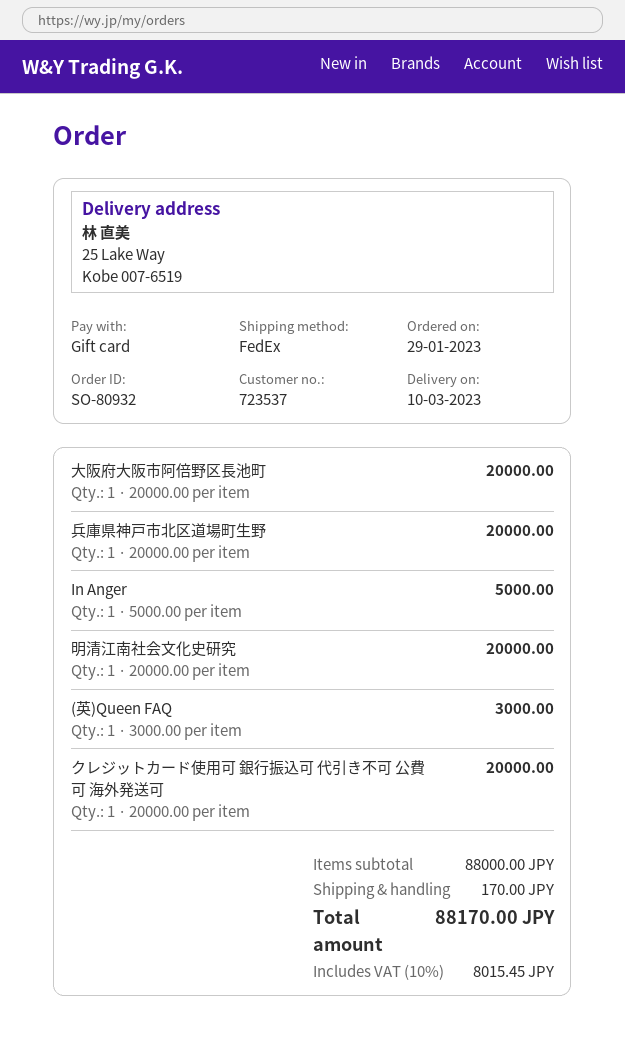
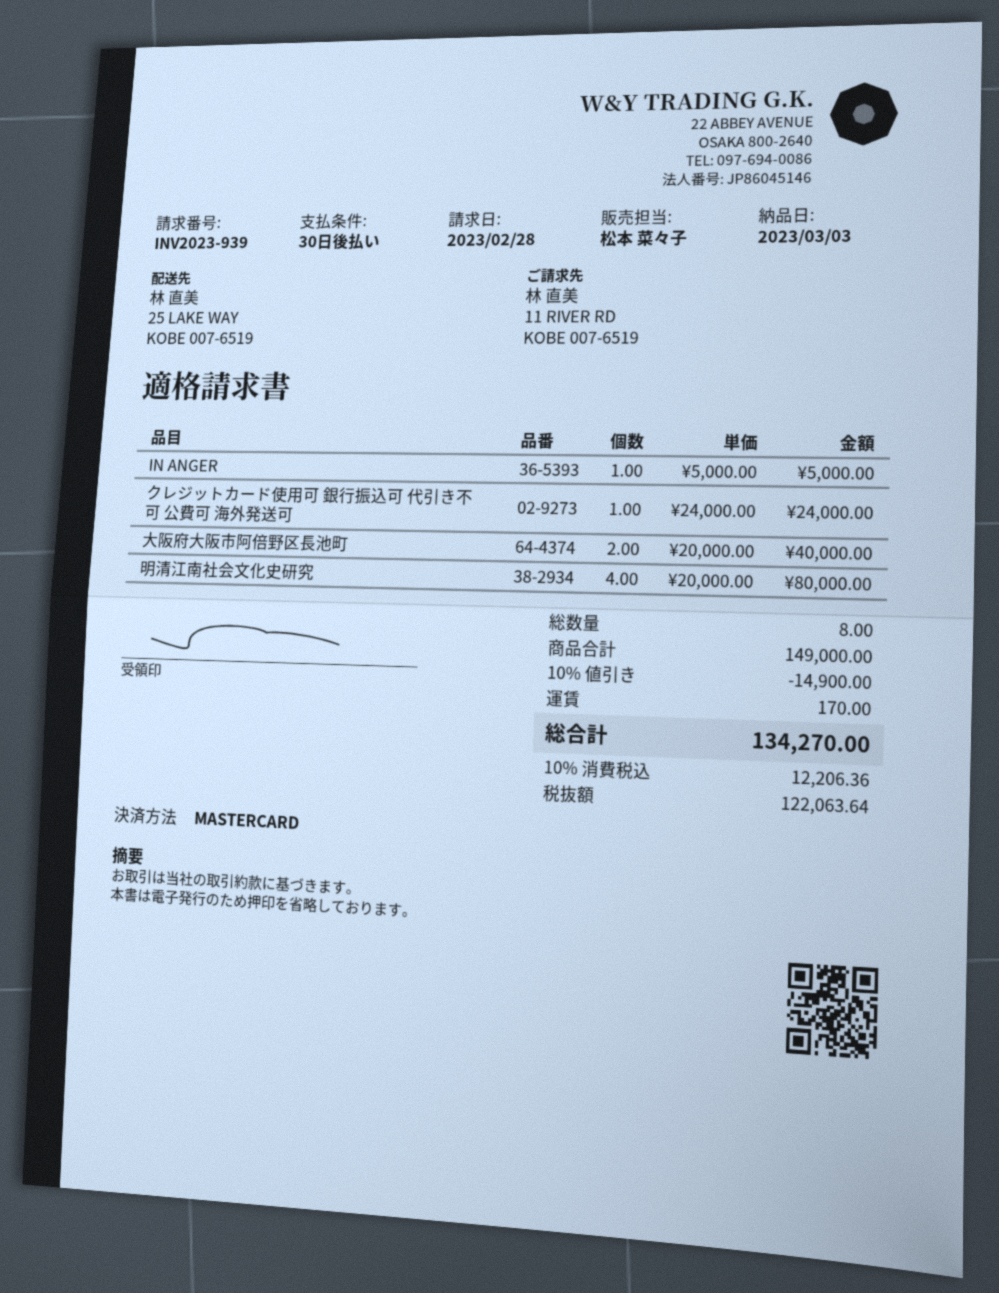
delivery date: 2023-03-10 -> 2023-03-03
payment method: gift card -> Mastercard
大阪府大阪市阿倍野区長池町: 1 x 20000.00 = 20000.00 -> 2 x 20000.00 = 40000.00
兵庫県神戸市北区道場町生野: 1 x 20000.00 = 20000.00 -> none
明清江南社会文化史研究: 1 x 20000.00 = 20000.00 -> 4 x 20000.00 = 80000.00
(英)Queen FAQ: 1 x 3000.00 = 3000.00 -> none
クレジットカード使用可 銀行振込可 代引き不可 公費可 海外発送可: 1 x 20000.00 = 20000.00 -> 1 x 24000.00 = 24000.00
subtotal: 88000.00 -> 149000.00
discount: none -> 10% = 14900.00
tax: 10% = 8015.45 -> 10% = 12206.36
total: 88170.00 -> 134270.00

